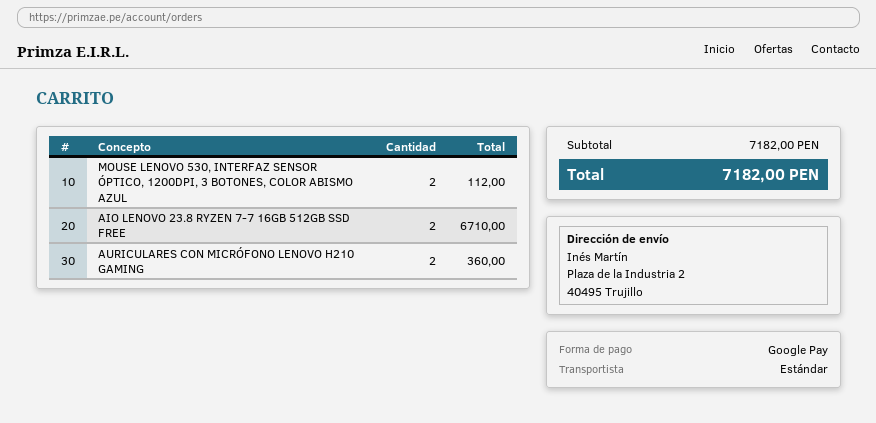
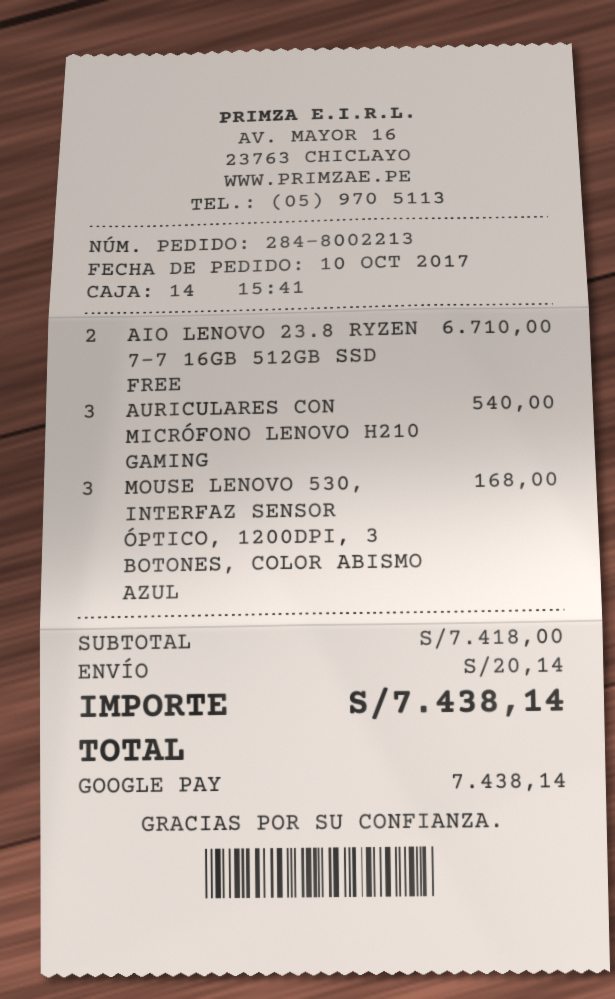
MOUSE LENOVO 530, INTERFAZ SENSOR ÓPTICO, 1200DPI, 3 BOTONES, COLOR ABISMO AZUL: 2 for 112.00 -> 3 for 168.00
AURICULARES CON MICRÓFONO LENOVO H210 GAMING: 2 for 360.00 -> 3 for 540.00
subtotal: 7182.00 -> 7418.00
shipping: none -> 20.14
total: 7182.00 -> 7438.14

